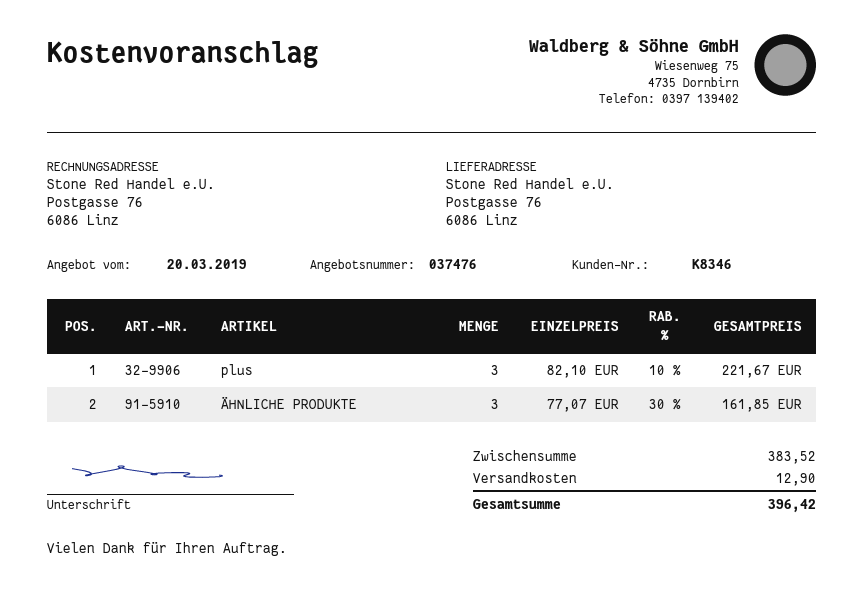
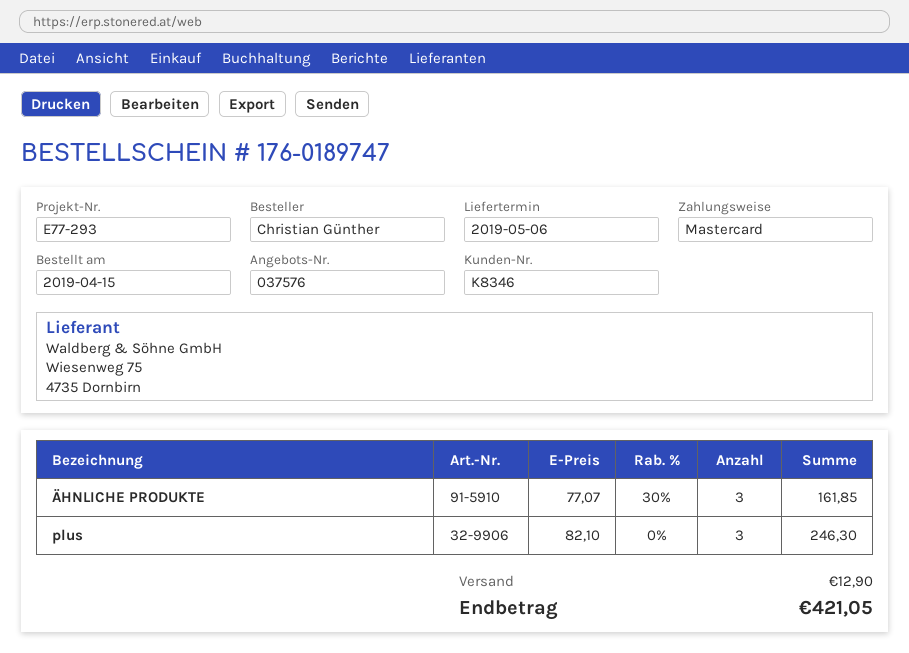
quote number: 037476 -> 037576
plus: 3 x 82.10 - 10% = 221.67 -> 3 x 82.10 = 246.30
total: 396.42 -> 421.05

